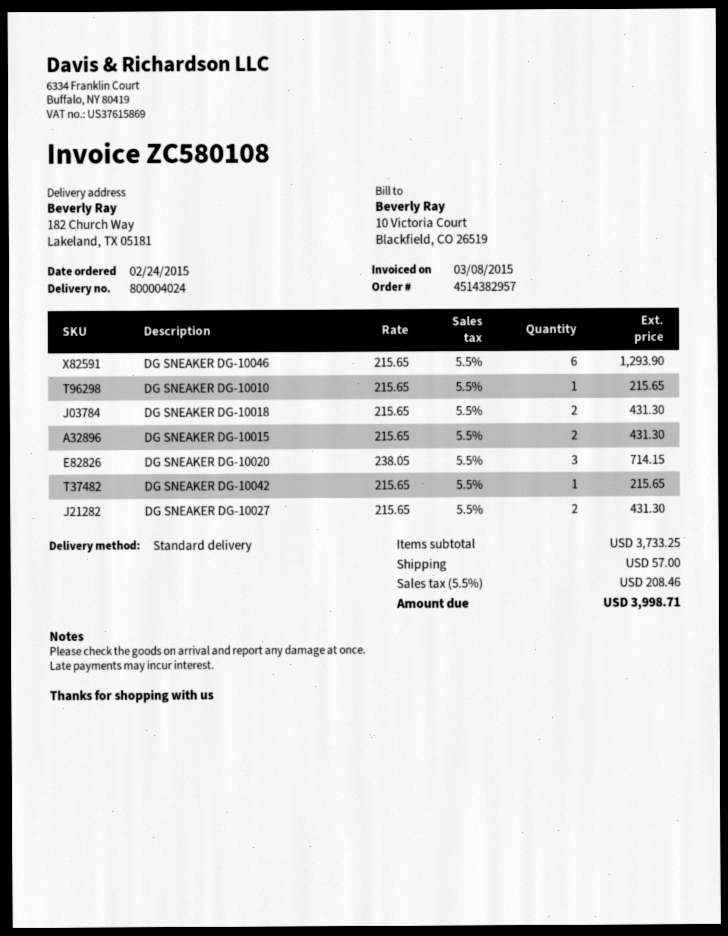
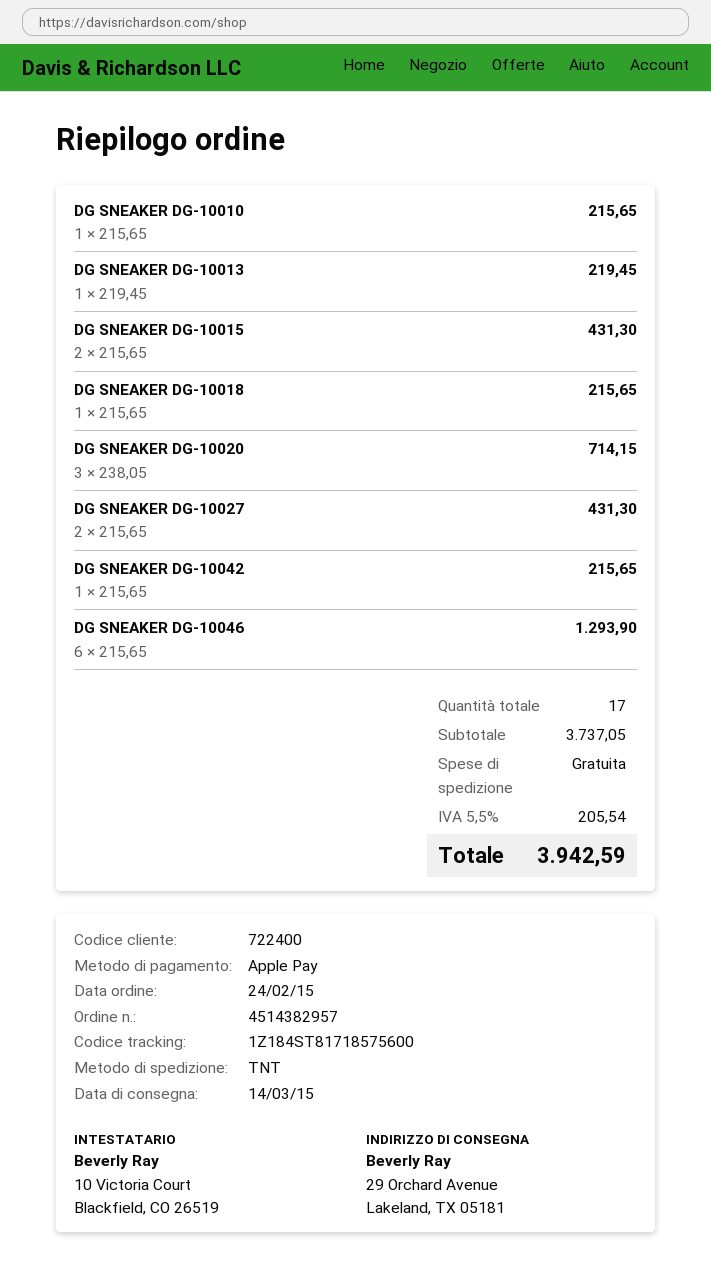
shipping method: standard -> TNT
ship to: 182 Church Way, Lakeland, TX 05181 -> 29 Orchard Avenue, Lakeland, TX 05181
DG SNEAKER DG-10018: 2 x 215.65 = 431.30 -> 1 x 215.65 = 215.65
DG SNEAKER DG-10013: none -> 1 x 219.45 = 219.45
subtotal: 3733.25 -> 3737.05
shipping: 57.00 -> 0.00
tax: 5.5% = 208.46 -> 5.5% = 205.54
total: 3998.71 -> 3942.59

